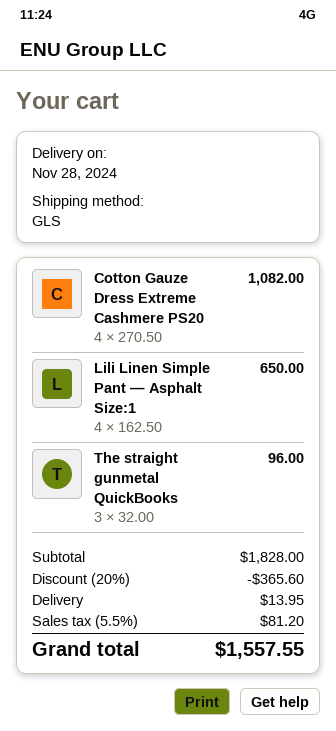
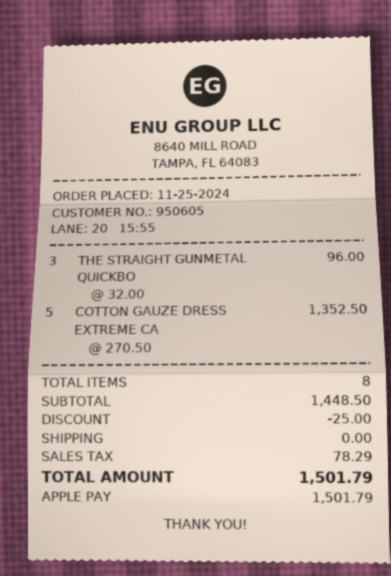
Cotton Gauze Dress Extreme Cashmere PS20: 4 x 270.50 = 1082.00 -> 5 x 270.50 = 1352.50
Lili Linen Simple Pant — Asphalt Size:1: 4 x 162.50 = 650.00 -> none
subtotal: 1828.00 -> 1448.50
discount: 365.60 -> 25.00
shipping: 13.95 -> 0.00
tax: 81.20 -> 78.29
total: 1557.55 -> 1501.79

